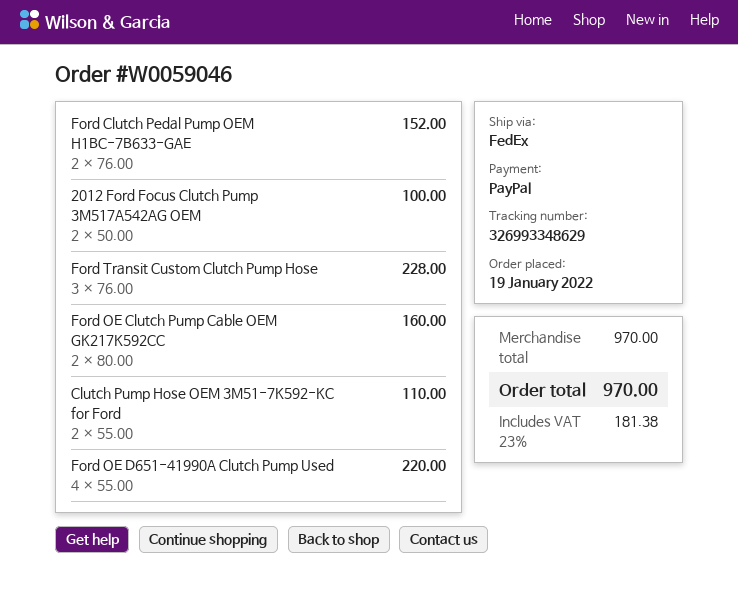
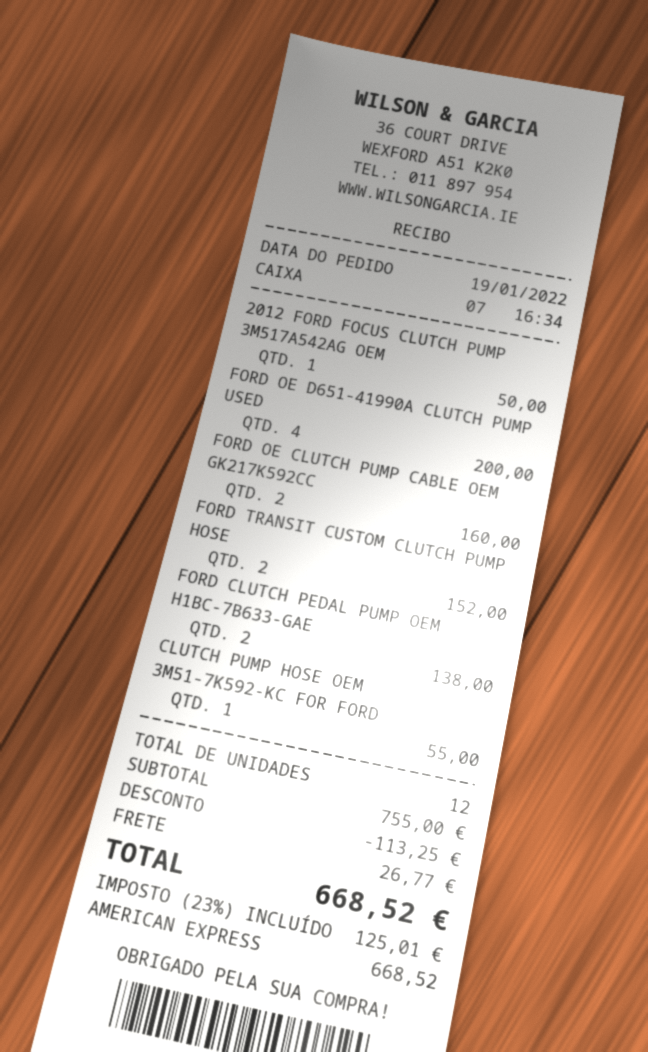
payment method: PayPal -> American Express
Ford Clutch Pedal Pump OEM H1BC-7B633-GAE: 2 for 152.00 -> 2 for 138.00
2012 Ford Focus Clutch Pump 3M517A542AG OEM: 2 for 100.00 -> 1 for 50.00
Ford Transit Custom Clutch Pump Hose: 3 for 228.00 -> 2 for 152.00
Clutch Pump Hose OEM 3M51-7K592-KC for Ford: 2 for 110.00 -> 1 for 55.00
Ford OE D651-41990A Clutch Pump Used: 4 for 220.00 -> 4 for 200.00
subtotal: 970.00 -> 755.00
discount: none -> 113.25
shipping: none -> 26.77
tax: 23% = 181.38 -> 23% = 125.01
total: 970.00 -> 668.52

